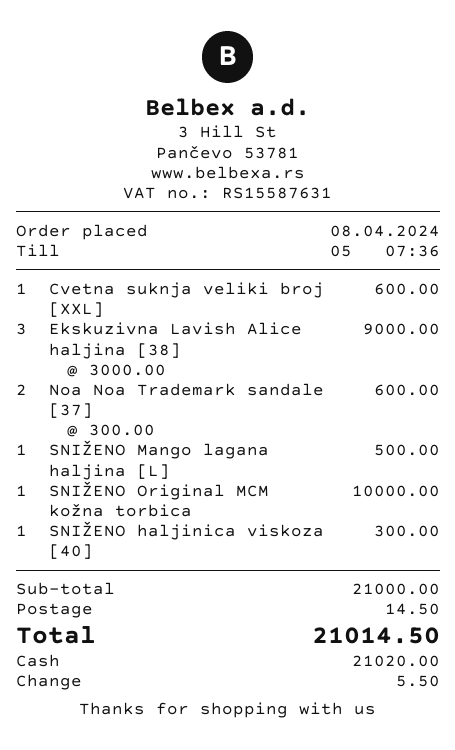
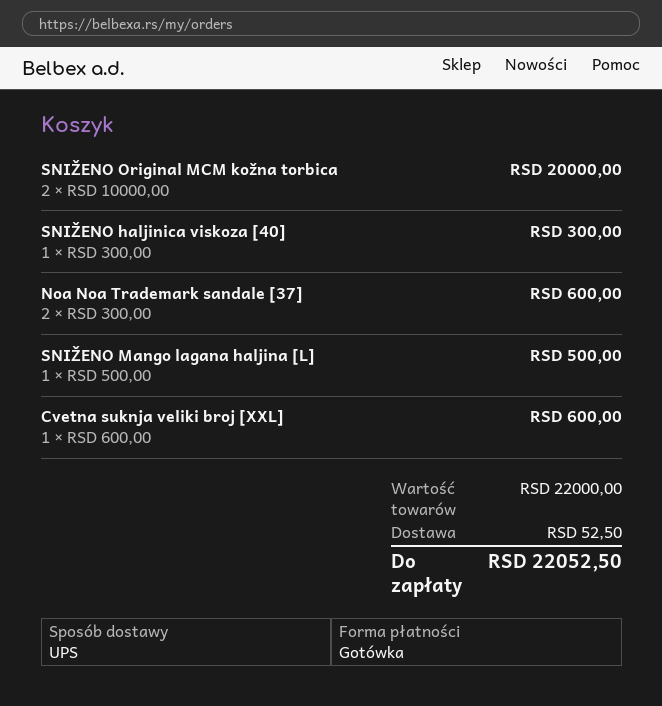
Ekskuzivna Lavish Alice haljina [38]: 3 x 3000.00 = 9000.00 -> none
SNIŽENO Original MCM kožna torbica: 1 x 10000.00 = 10000.00 -> 2 x 10000.00 = 20000.00
subtotal: 21000.00 -> 22000.00
shipping: 14.50 -> 52.50
total: 21014.50 -> 22052.50

